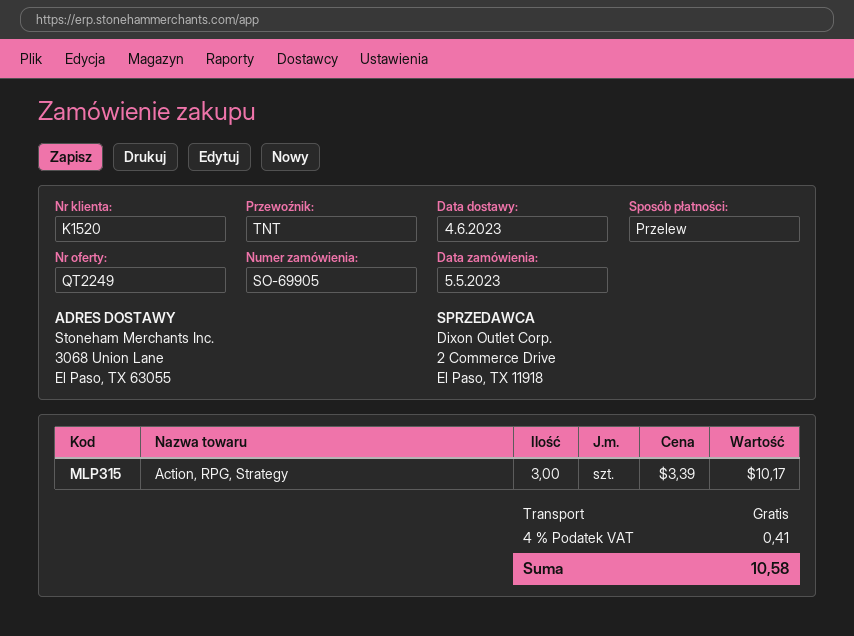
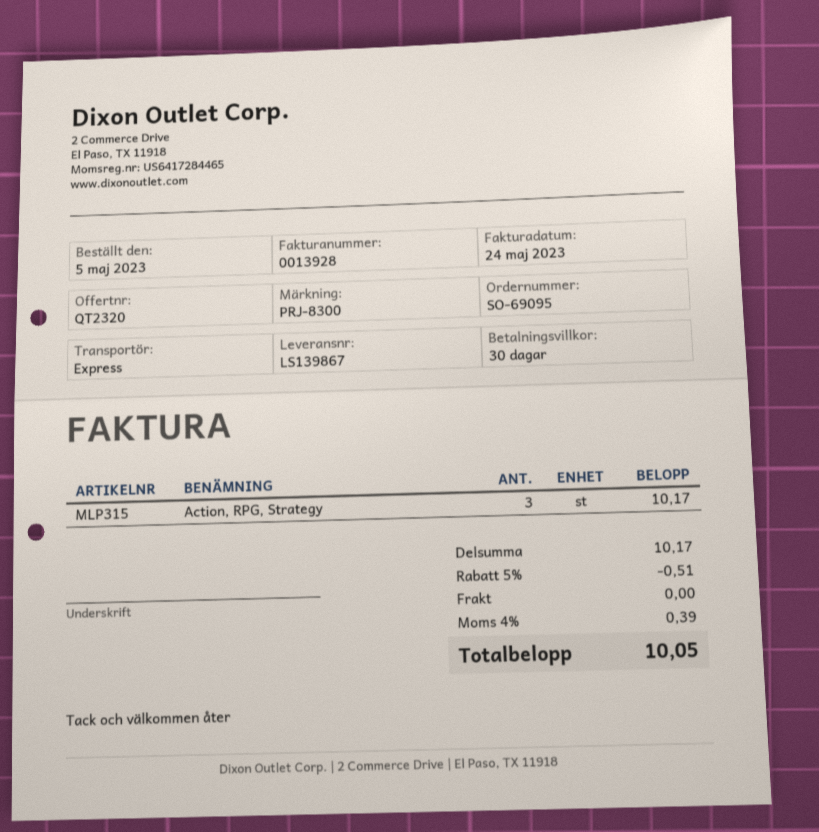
quote number: QT2249 -> QT2320
order number: SO-69905 -> SO-69095
shipping method: TNT -> express
discount: none -> 5% = 0.51
tax: 4% = 0.41 -> 4% = 0.39
total: 10.58 -> 10.05

